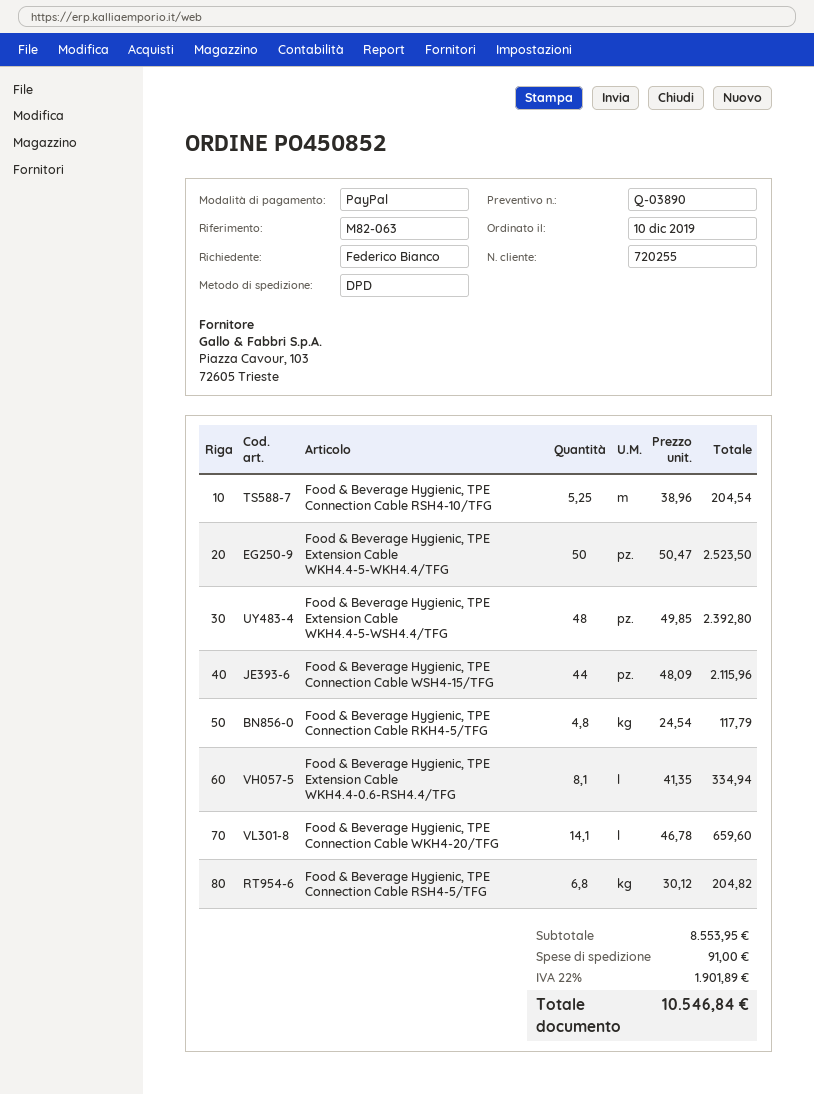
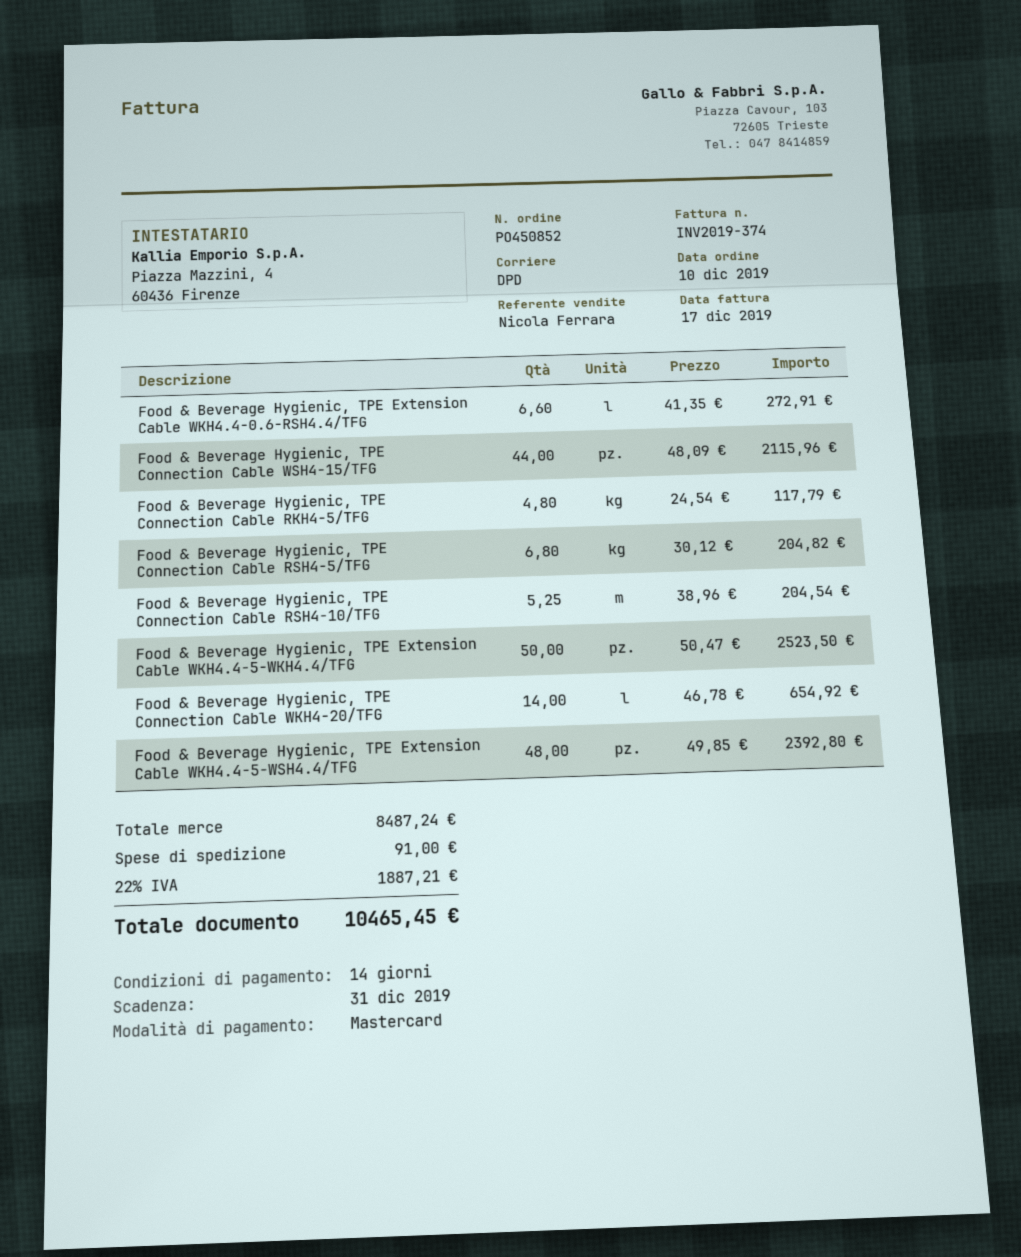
payment method: PayPal -> Mastercard
Food & Beverage Hygienic, TPE Extension Cable WKH4.4-0.6-RSH4.4/TFG: 8.1 x 41.35 = 334.94 -> 6.6 x 41.35 = 272.91
Food & Beverage Hygienic, TPE Connection Cable WKH4-20/TFG: 14.1 x 46.78 = 659.60 -> 14 x 46.78 = 654.92
subtotal: 8553.95 -> 8487.24
tax: 22% = 1901.89 -> 22% = 1887.21
total: 10546.84 -> 10465.45

